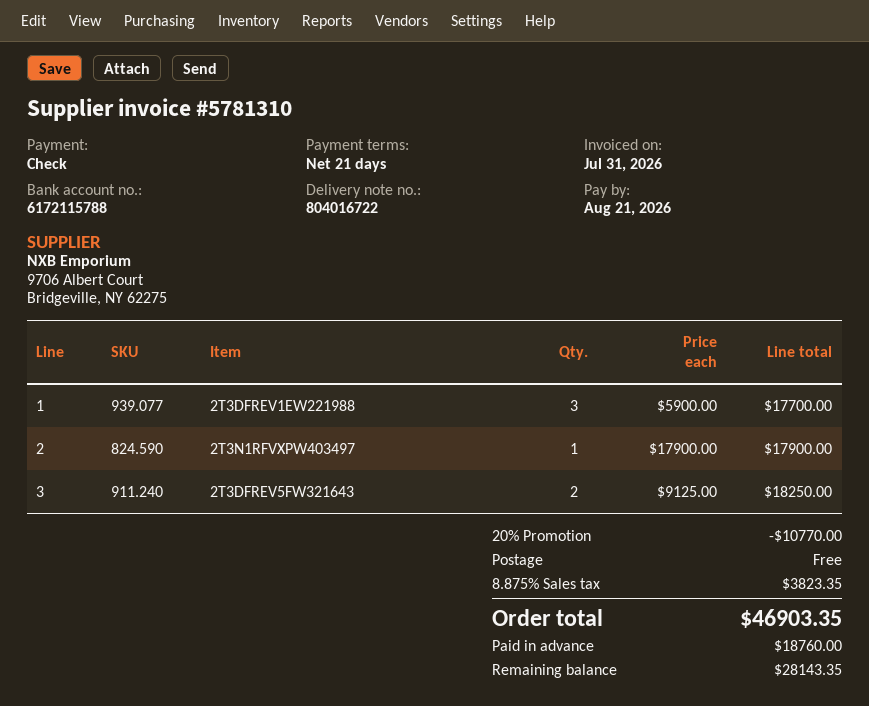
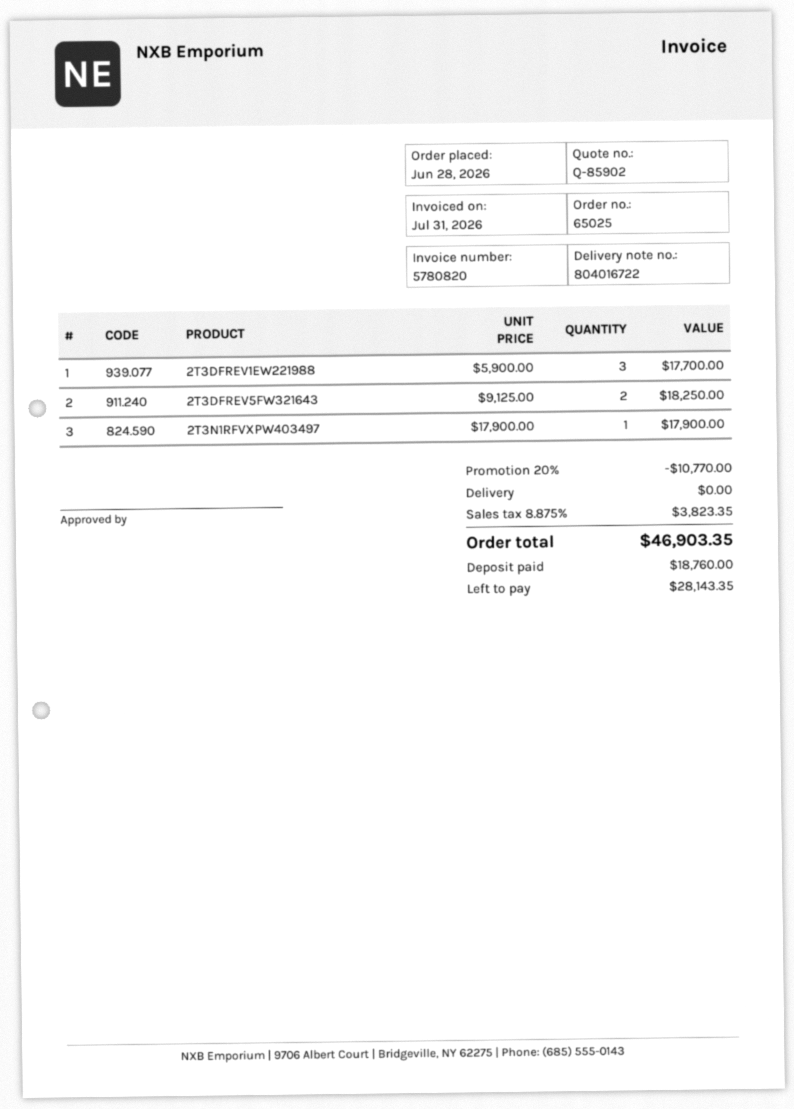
invoice number: 5781310 -> 5780820

